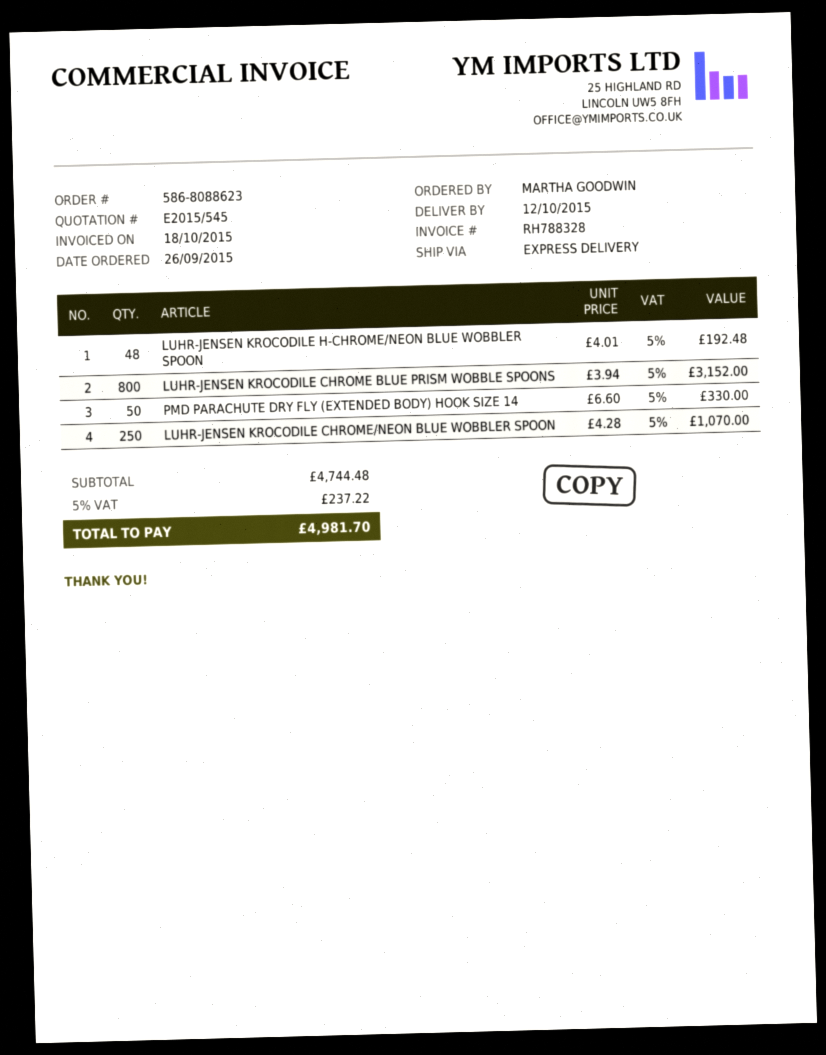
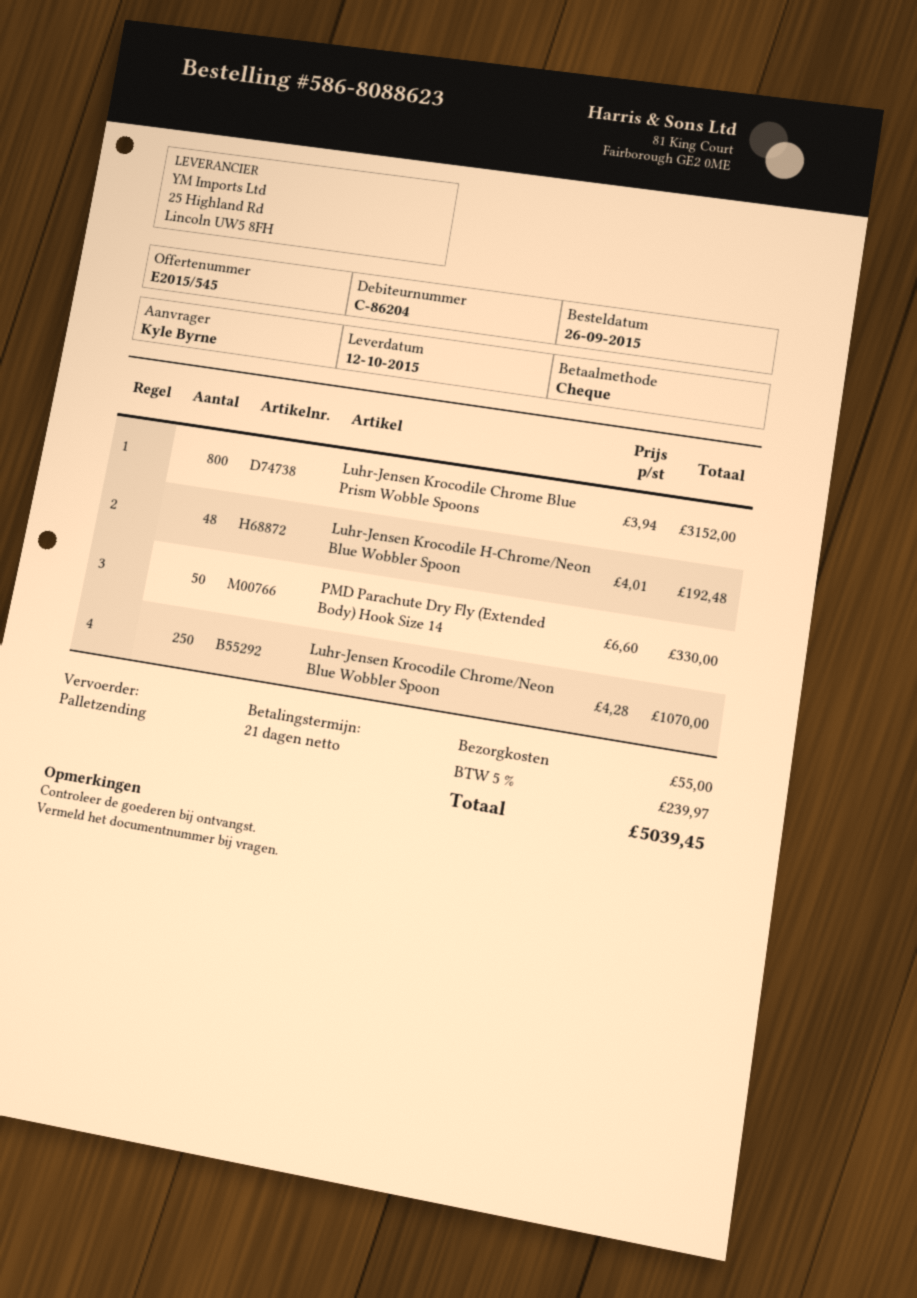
ordered by: MARTHA GOODWIN -> Kyle Byrne
shipping method: express -> pallet freight
shipping: none -> 55.00
tax: 5% = 237.22 -> 5% = 239.97
total: 4981.70 -> 5039.45

